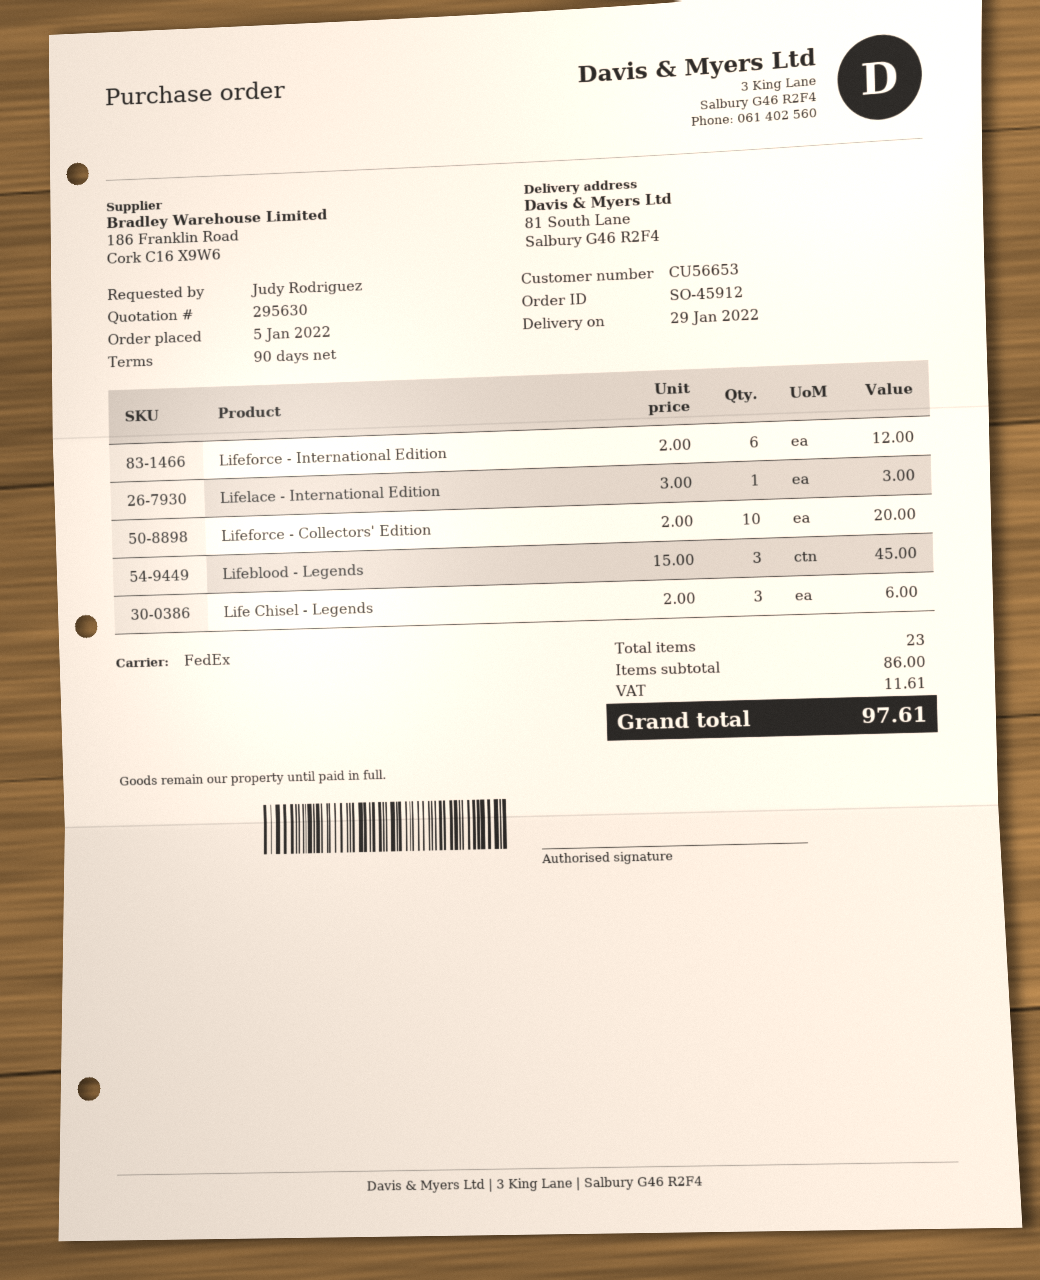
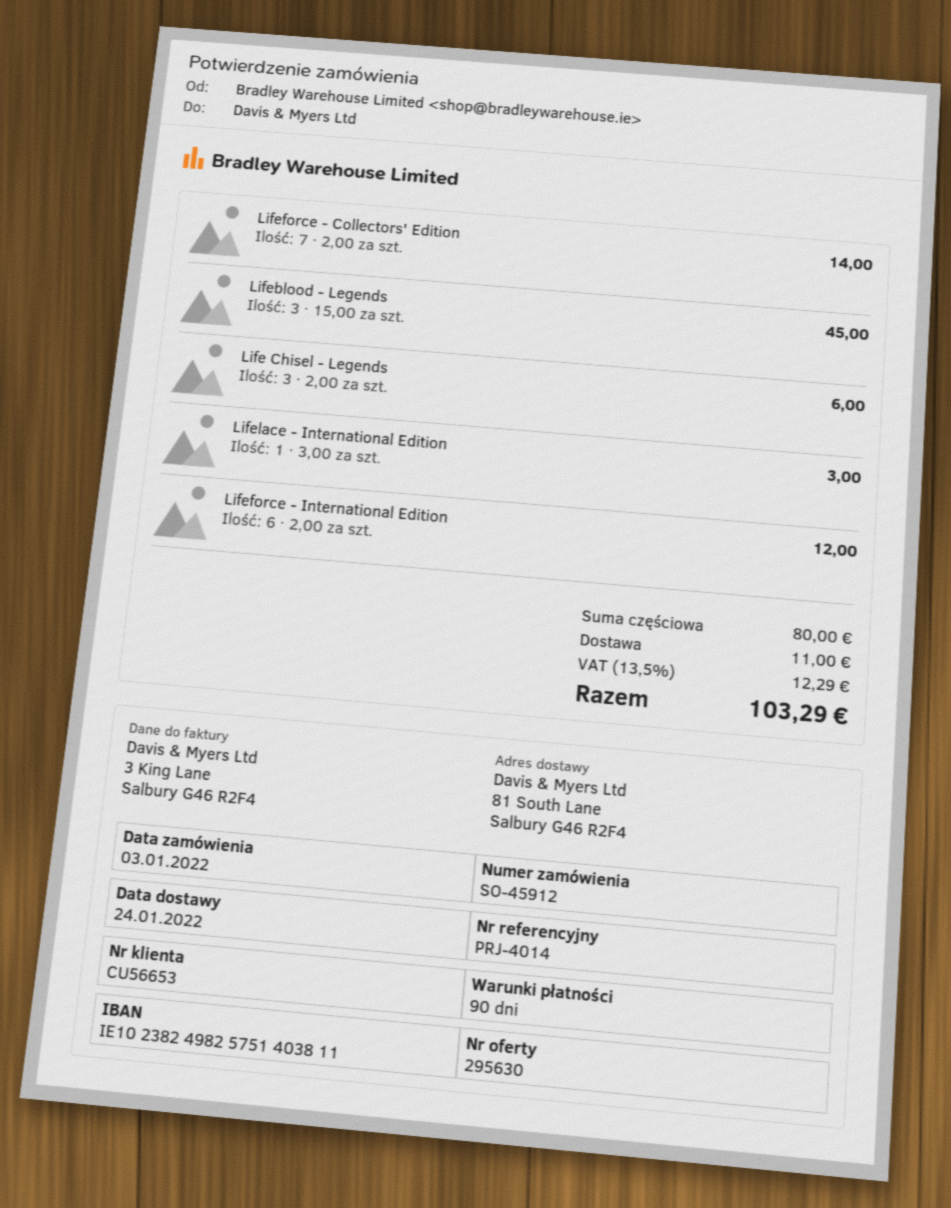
order date: 2022-01-05 -> 2022-01-03
delivery date: 2022-01-29 -> 2022-01-24
Lifeforce - Collectors' Edition: 10 x 2.00 = 20.00 -> 7 x 2.00 = 14.00
subtotal: 86.00 -> 80.00
shipping: none -> 11.00
tax: 11.61 -> 12.29
total: 97.61 -> 103.29

